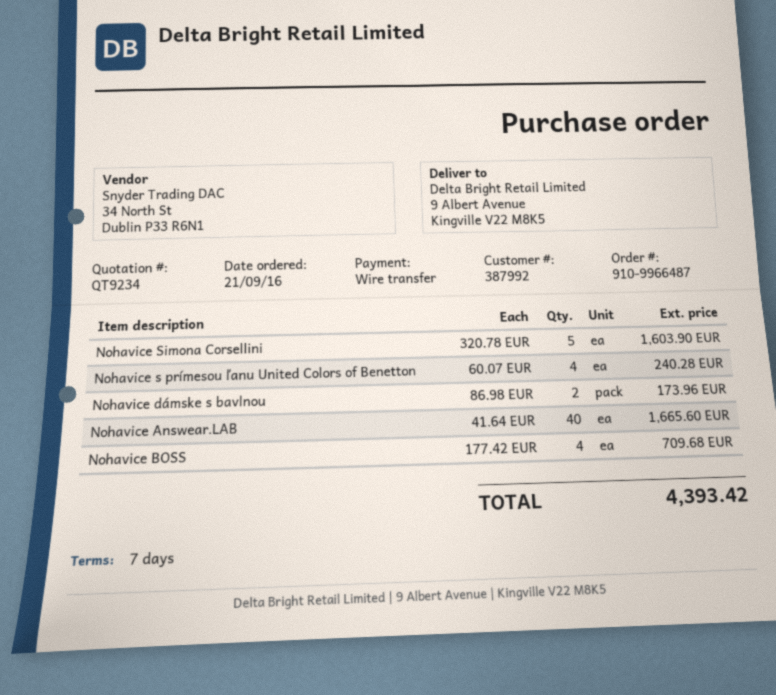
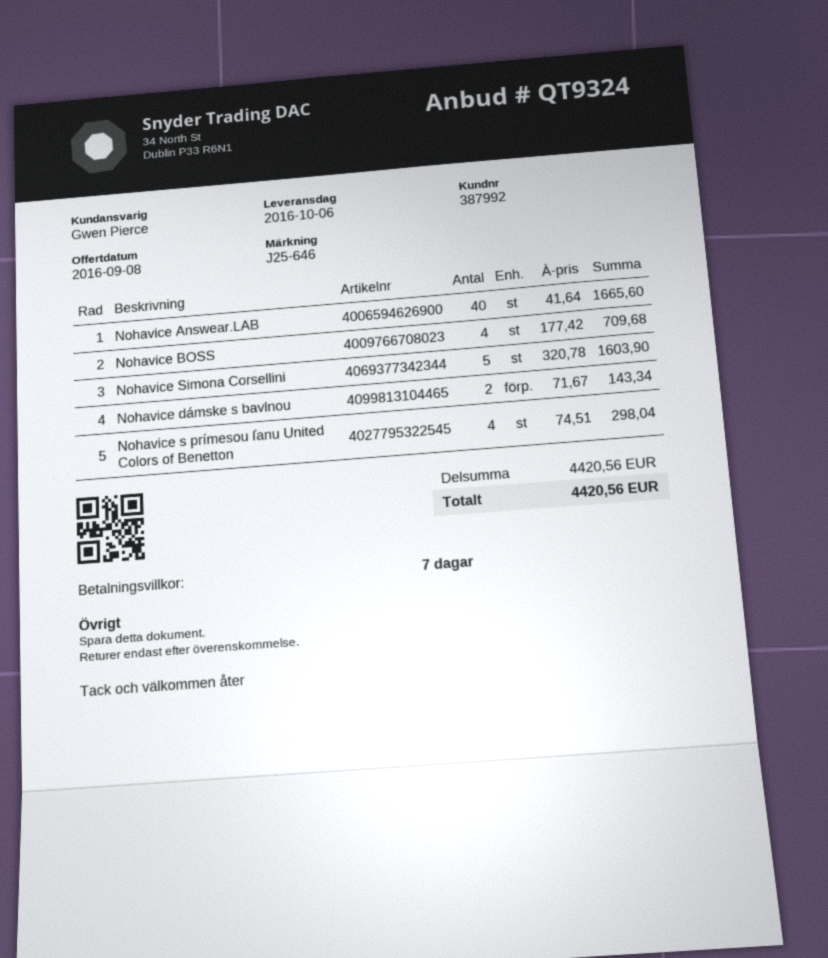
quote number: QT9234 -> QT9324
Nohavice s prímesou ľanu United Colors of Benetton: 4 x 60.07 = 240.28 -> 4 x 74.51 = 298.04
Nohavice dámske s bavlnou: 2 x 86.98 = 173.96 -> 2 x 71.67 = 143.34
total: 4393.42 -> 4420.56

